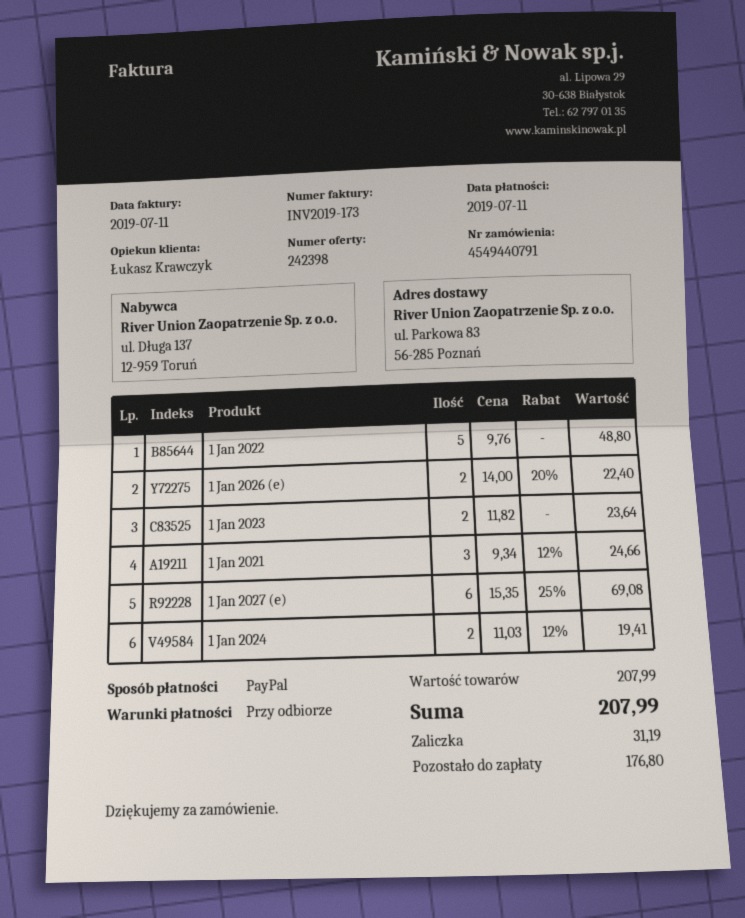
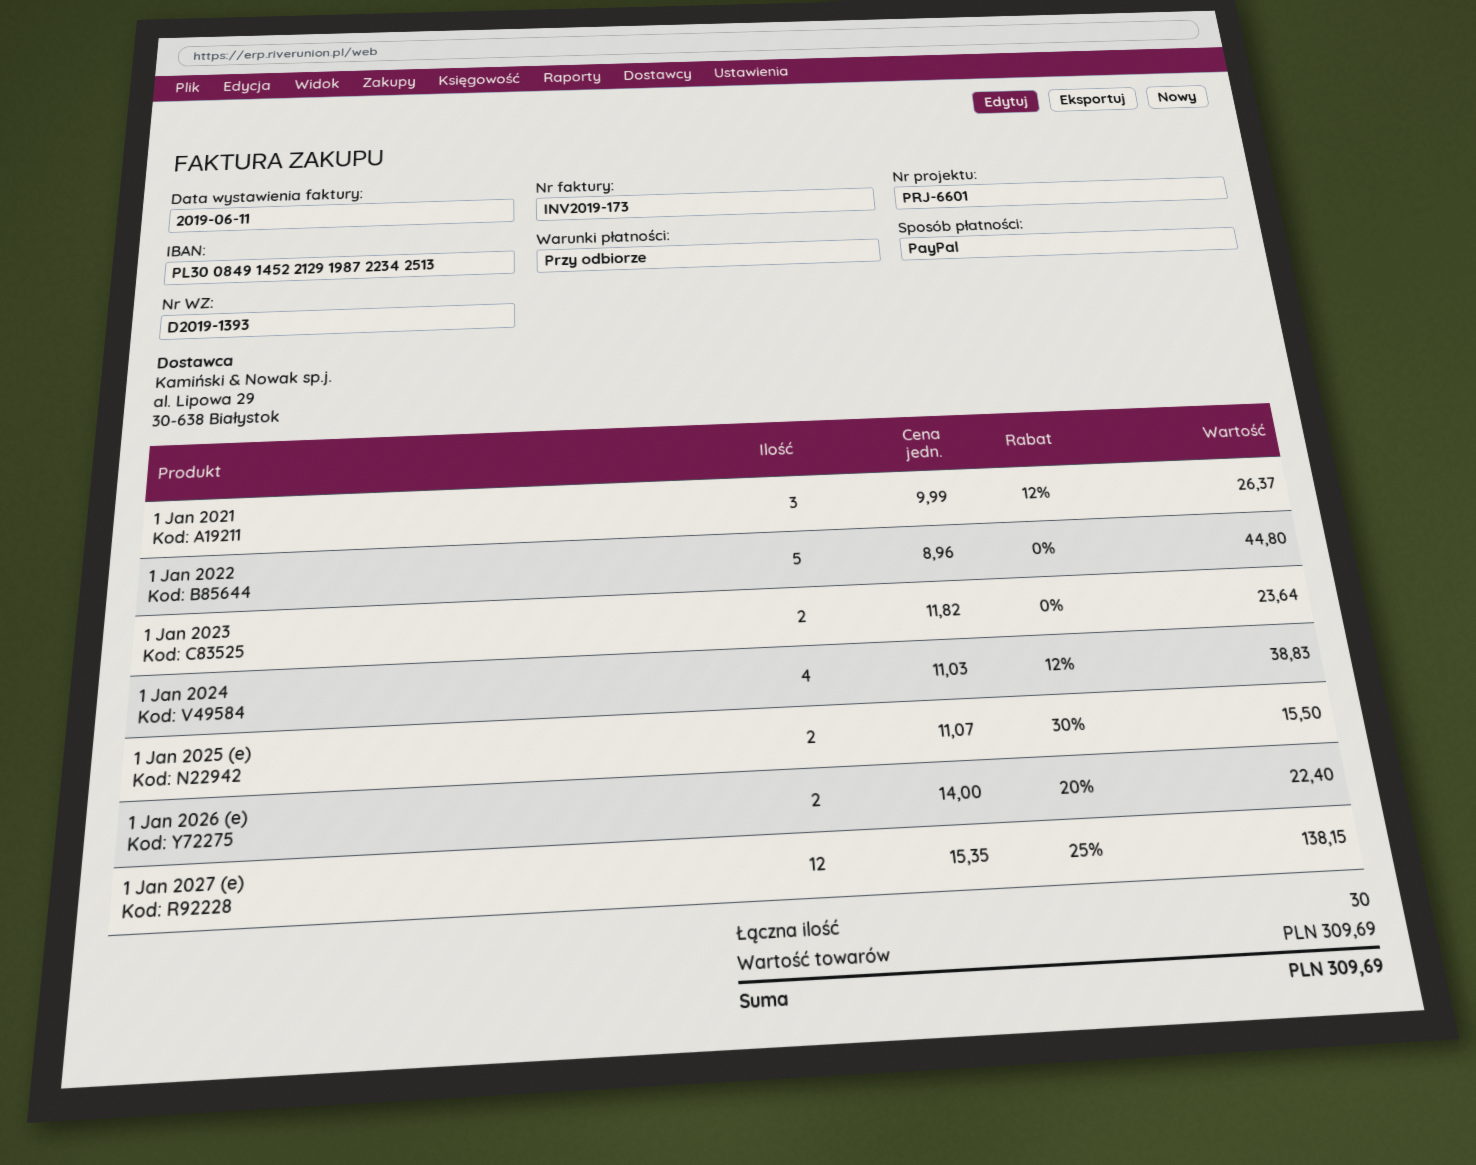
invoice date: 2019-07-11 -> 2019-06-11
1 Jan 2022: 5 x 9.76 = 48.80 -> 5 x 8.96 = 44.80
1 Jan 2021: 3 x 9.34 - 12% = 24.66 -> 3 x 9.99 - 12% = 26.37
1 Jan 2027 (e): 6 x 15.35 - 25% = 69.08 -> 12 x 15.35 - 25% = 138.15
1 Jan 2024: 2 x 11.03 - 12% = 19.41 -> 4 x 11.03 - 12% = 38.83
1 Jan 2025 (e): none -> 2 x 11.07 - 30% = 15.50
subtotal: 207.99 -> 309.69
total: 207.99 -> 309.69

